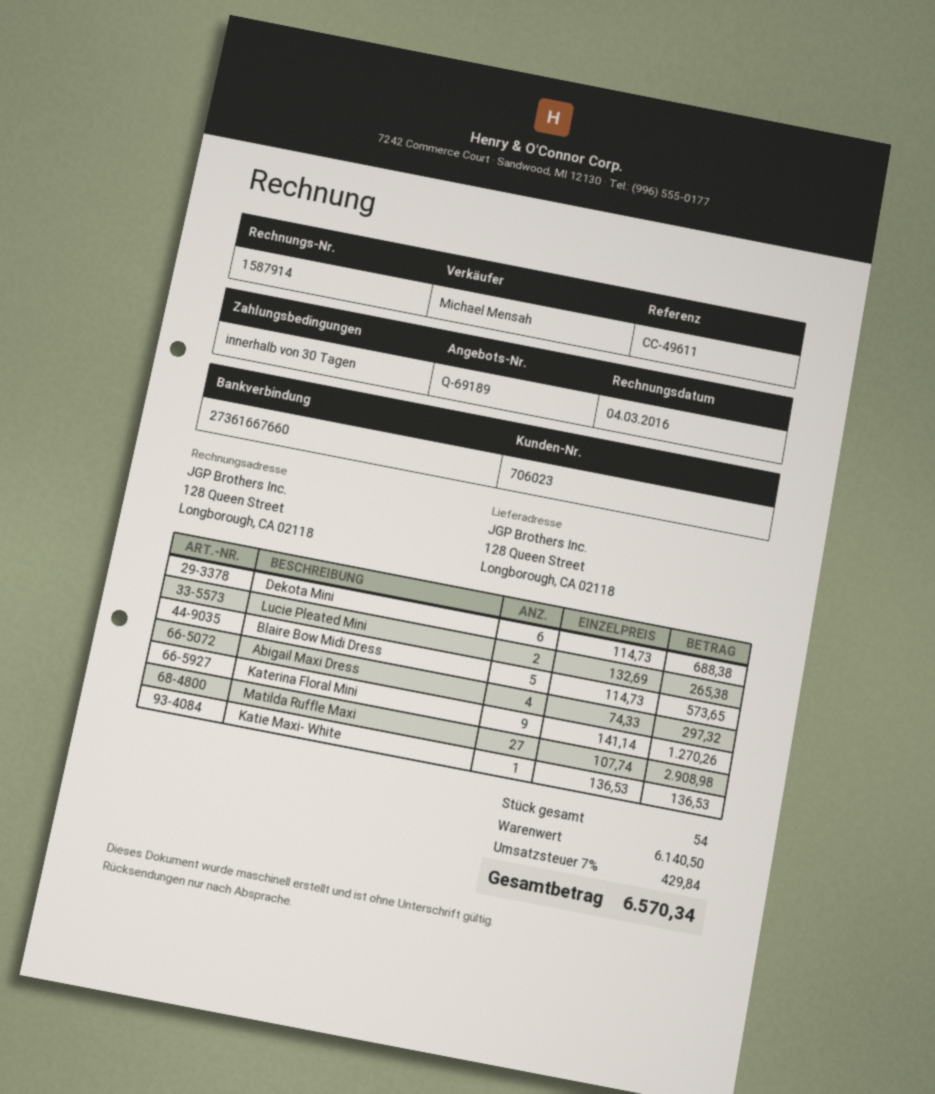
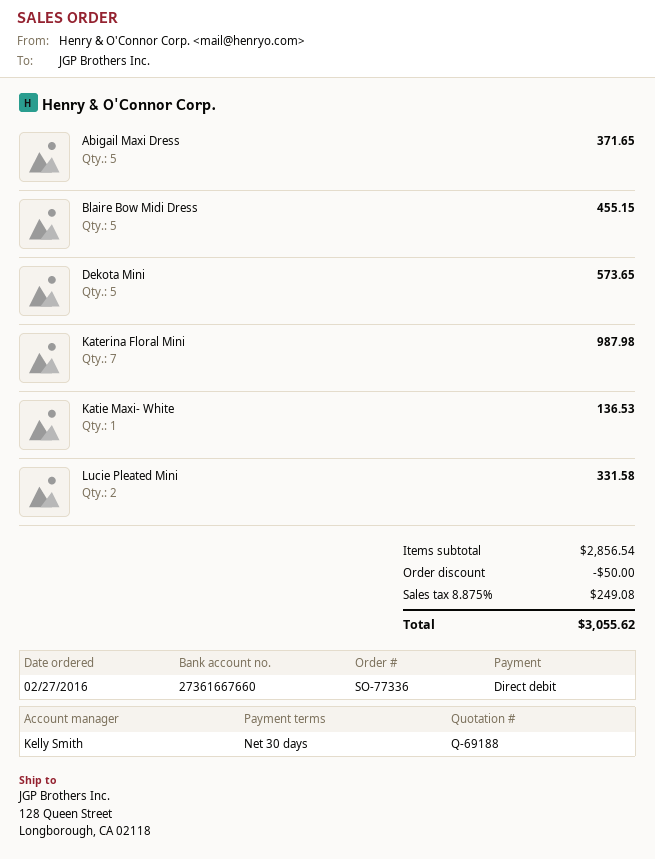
quote number: Q-69189 -> Q-69188
sales rep: Michael Mensah -> Kelly Smith
Dekota Mini: 6 for 688.38 -> 5 for 573.65
Lucie Pleated Mini: 2 for 265.38 -> 2 for 331.58
Blaire Bow Midi Dress: 5 for 573.65 -> 5 for 455.15
Abigail Maxi Dress: 4 for 297.32 -> 5 for 371.65
Katerina Floral Mini: 9 for 1270.26 -> 7 for 987.98
Matilda Ruffle Maxi: 27 for 2908.98 -> none
subtotal: 6140.50 -> 2856.54
discount: none -> 50.00
tax: 7% = 429.84 -> 8.875% = 249.08
total: 6570.34 -> 3055.62

